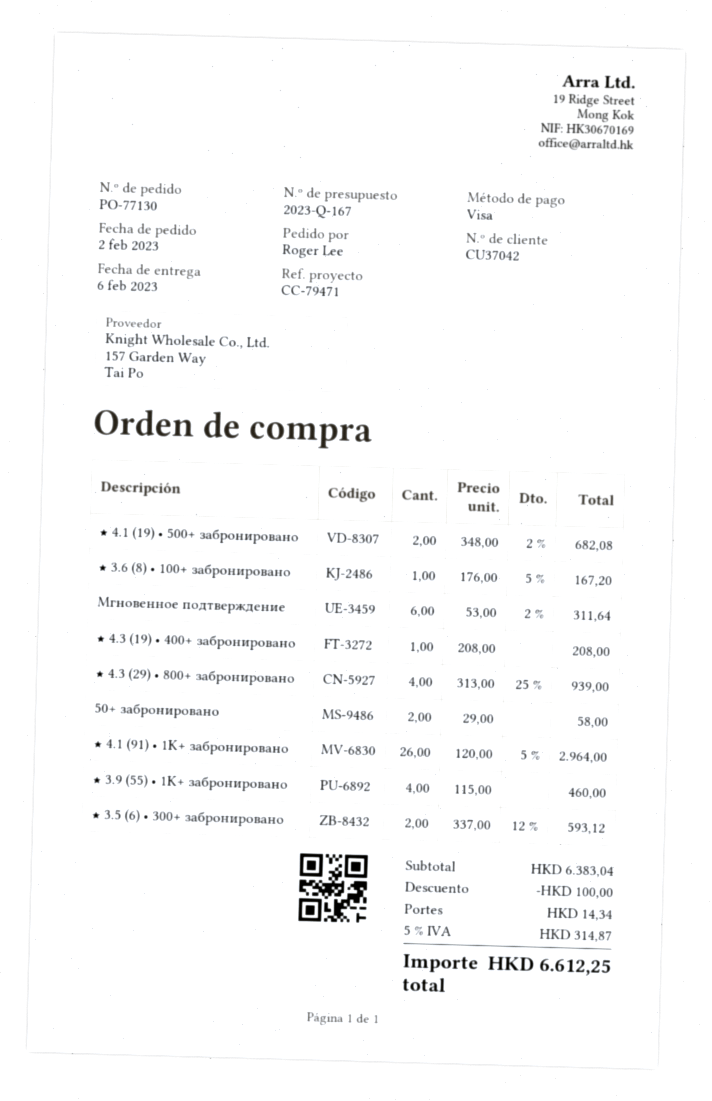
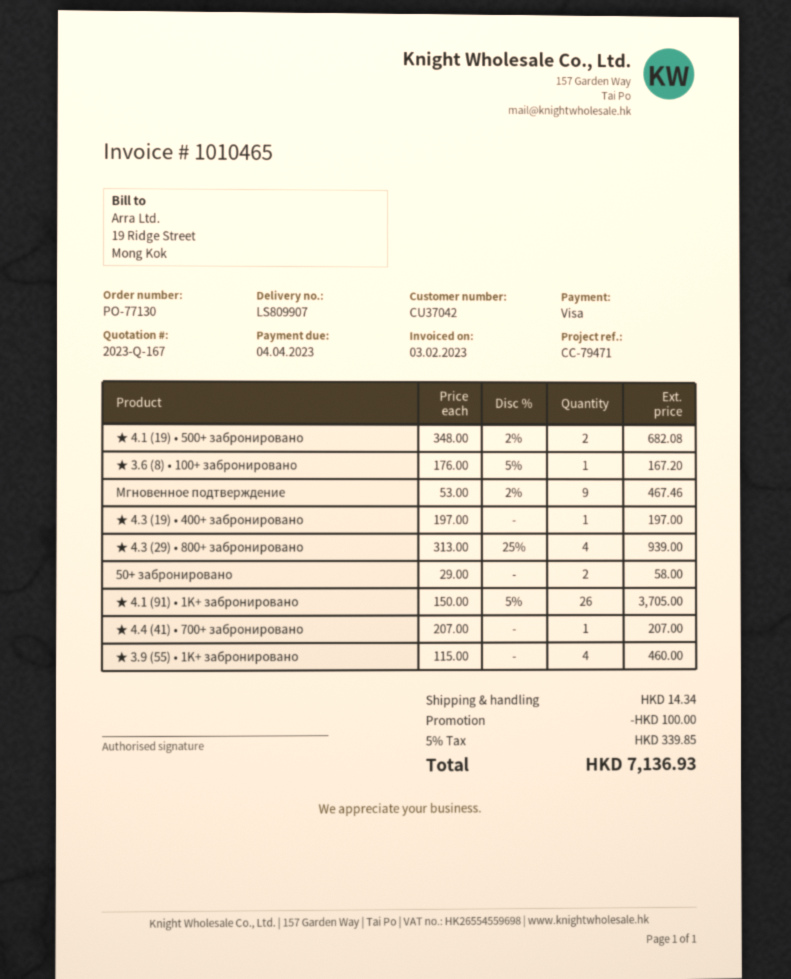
Мгновенное подтверждение: 6 x 53.00 - 2% = 311.64 -> 9 x 53.00 - 2% = 467.46
★ 4.3 (19) • 400+ забронировано: 1 x 208.00 = 208.00 -> 1 x 197.00 = 197.00
★ 4.1 (91) • 1K+ забронировано: 26 x 120.00 - 5% = 2964.00 -> 26 x 150.00 - 5% = 3705.00
★ 3.5 (6) • 300+ забронировано: 2 x 337.00 - 12% = 593.12 -> none
★ 4.4 (41) • 700+ забронировано: none -> 1 x 207.00 = 207.00
tax: 5% = 314.87 -> 5% = 339.85
total: 6612.25 -> 7136.93

